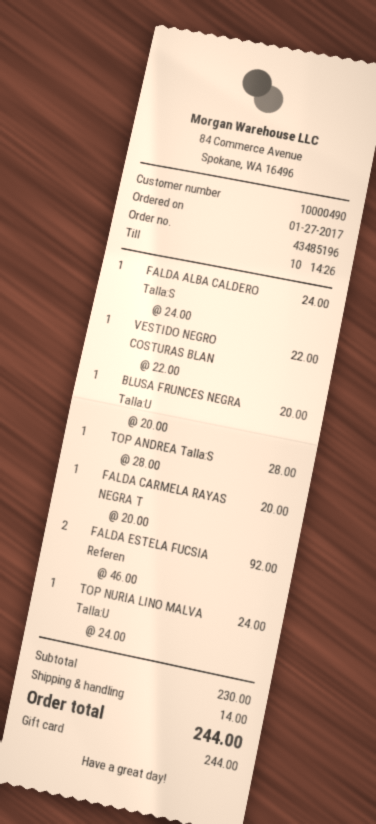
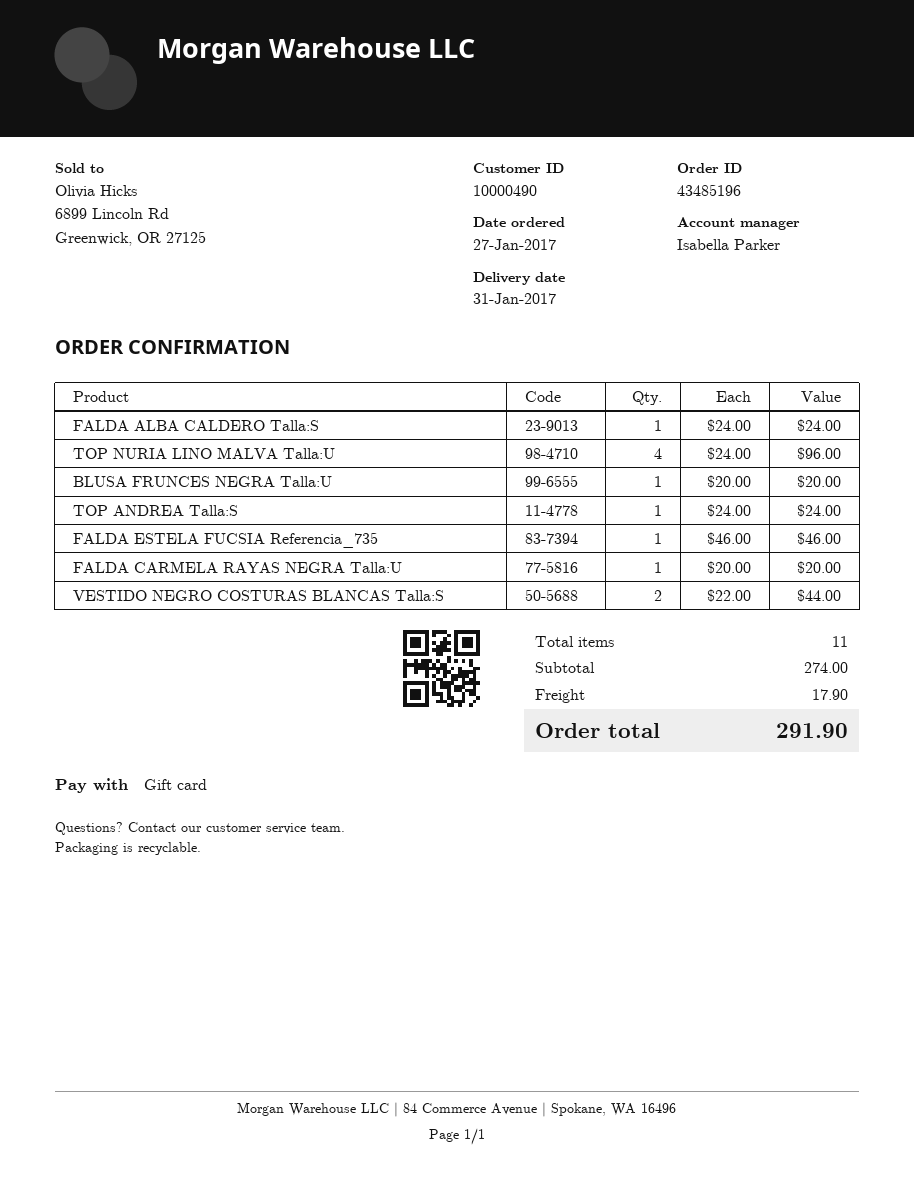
VESTIDO NEGRO COSTURAS BLAN: 1 x 22.00 = 22.00 -> 2 x 22.00 = 44.00
TOP ANDREA Talla:S: 1 x 28.00 = 28.00 -> 1 x 24.00 = 24.00
FALDA ESTELA FUCSIA Referen: 2 x 46.00 = 92.00 -> 1 x 46.00 = 46.00
TOP NURIA LINO MALVA Talla:U: 1 x 24.00 = 24.00 -> 4 x 24.00 = 96.00
subtotal: 230.00 -> 274.00
shipping: 14.00 -> 17.90
total: 244.00 -> 291.90

